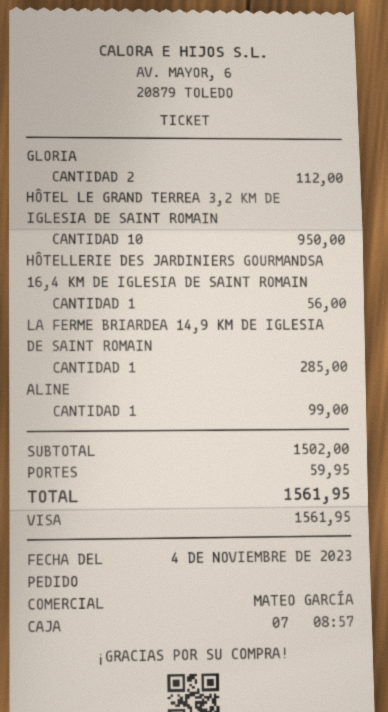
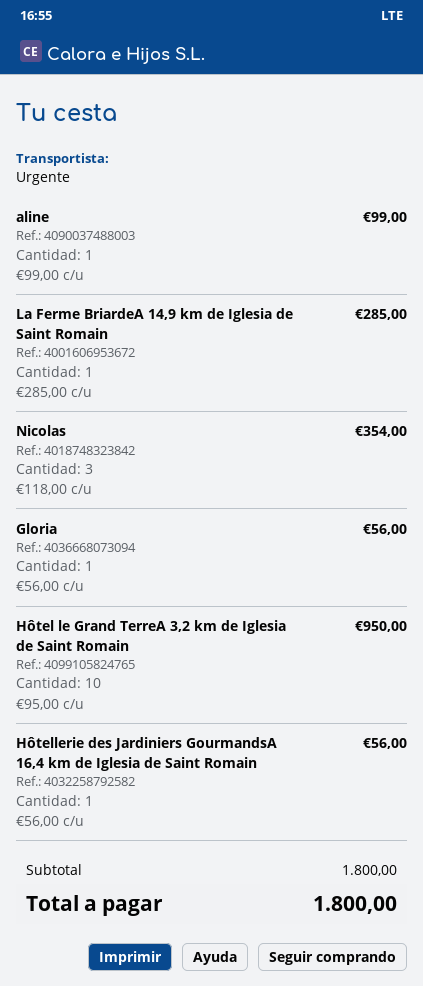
GLORIA: 2 for 112.00 -> 1 for 56.00
Nicolas: none -> 3 for 354.00
subtotal: 1502.00 -> 1800.00
shipping: 59.95 -> none
total: 1561.95 -> 1800.00

